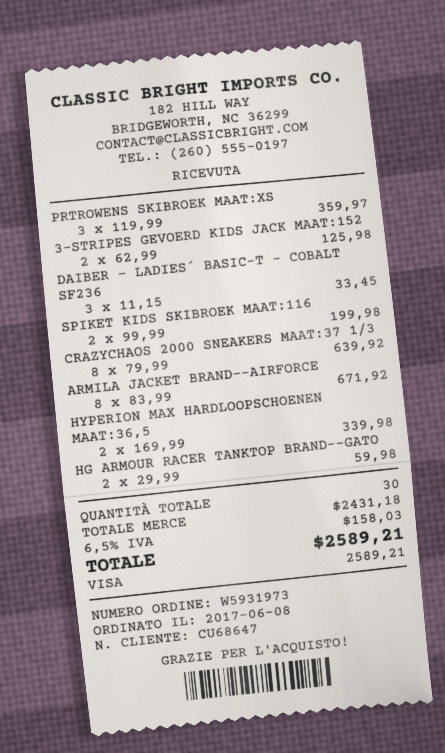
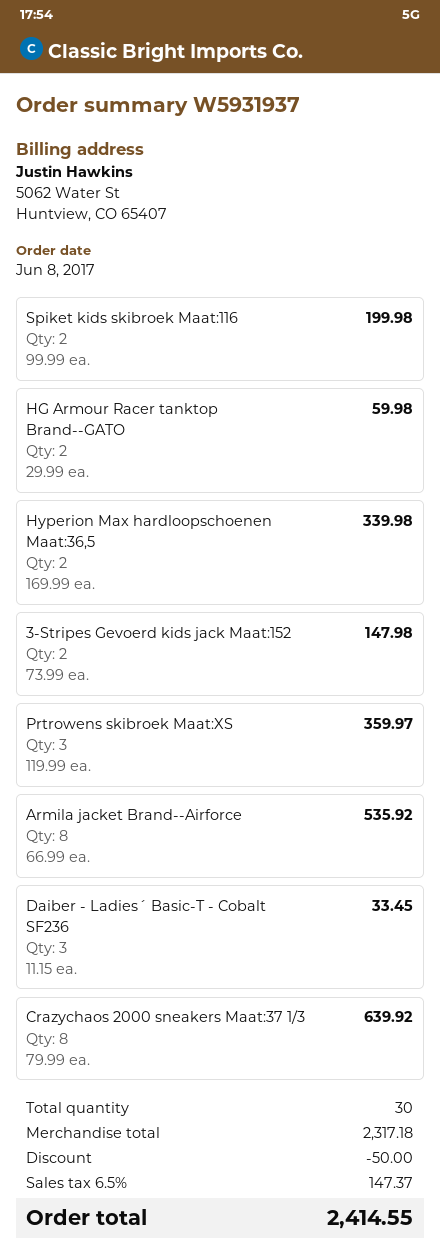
order number: W5931973 -> W5931937
3-STRIPES GEVOERD KIDS JACK MAAT:152: 2 x 62.99 = 125.98 -> 2 x 73.99 = 147.98
ARMILA JACKET BRAND--AIRFORCE: 8 x 83.99 = 671.92 -> 8 x 66.99 = 535.92
subtotal: 2431.18 -> 2317.18
discount: none -> 50.00
tax: 6.5% = 158.03 -> 6.5% = 147.37
total: 2589.21 -> 2414.55

